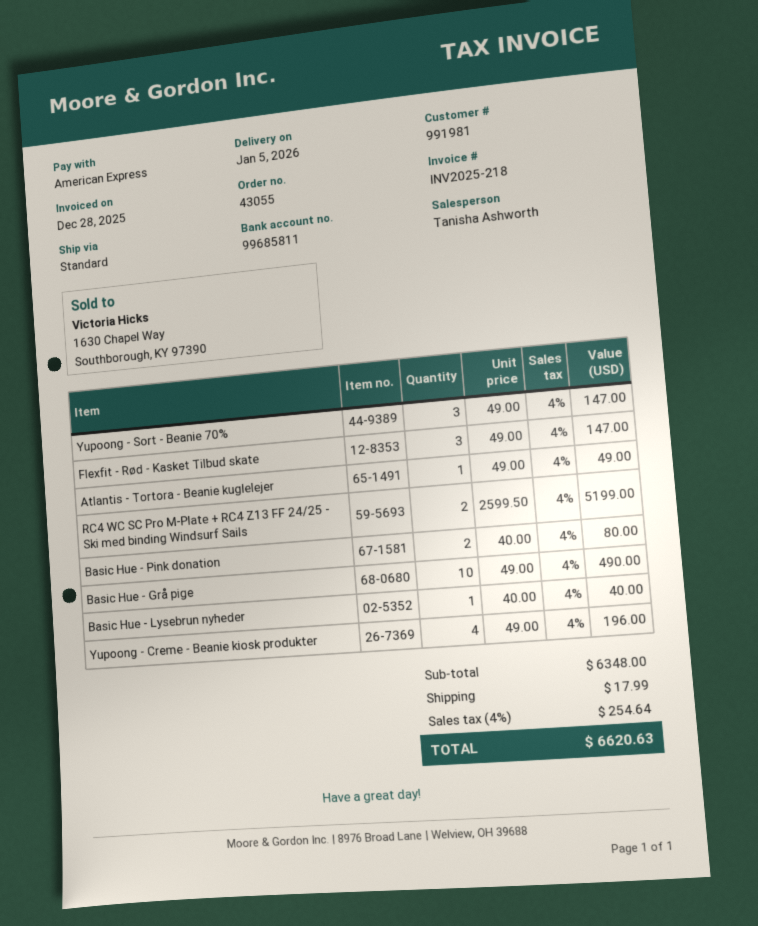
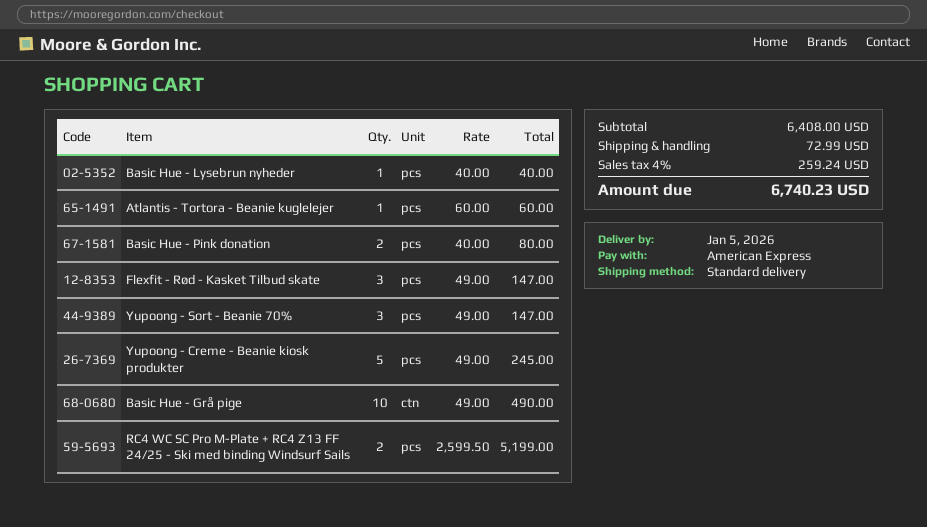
Atlantis - Tortora - Beanie kuglelejer: 1 x 49.00 = 49.00 -> 1 x 60.00 = 60.00
Yupoong - Creme - Beanie kiosk produkter: 4 x 49.00 = 196.00 -> 5 x 49.00 = 245.00
subtotal: 6348.00 -> 6408.00
shipping: 17.99 -> 72.99
tax: 4% = 254.64 -> 4% = 259.24
total: 6620.63 -> 6740.23

